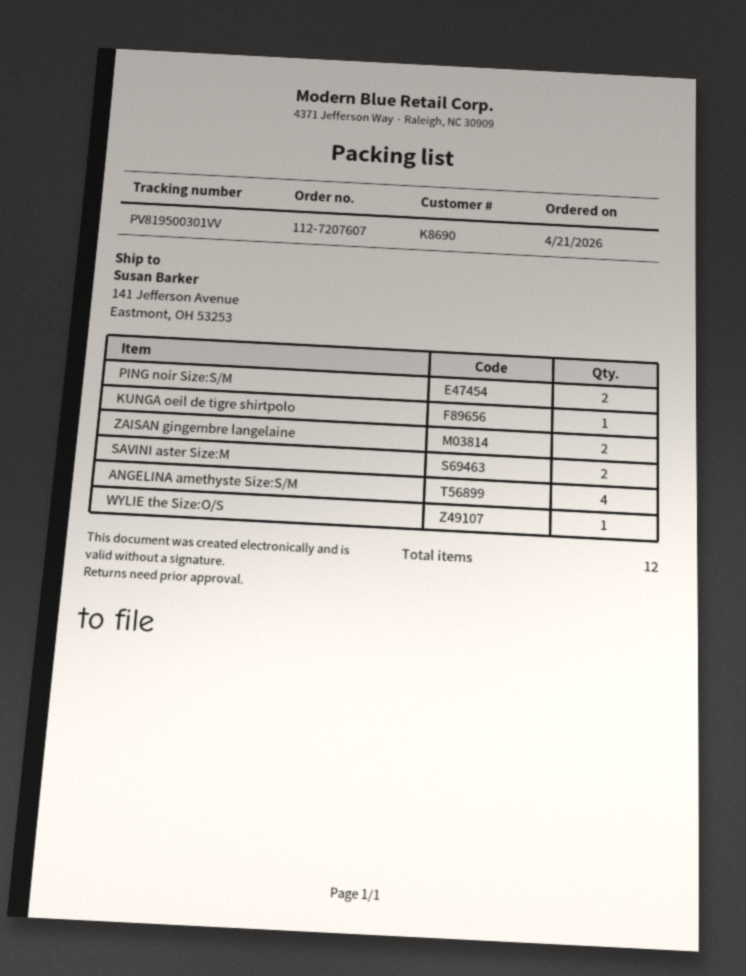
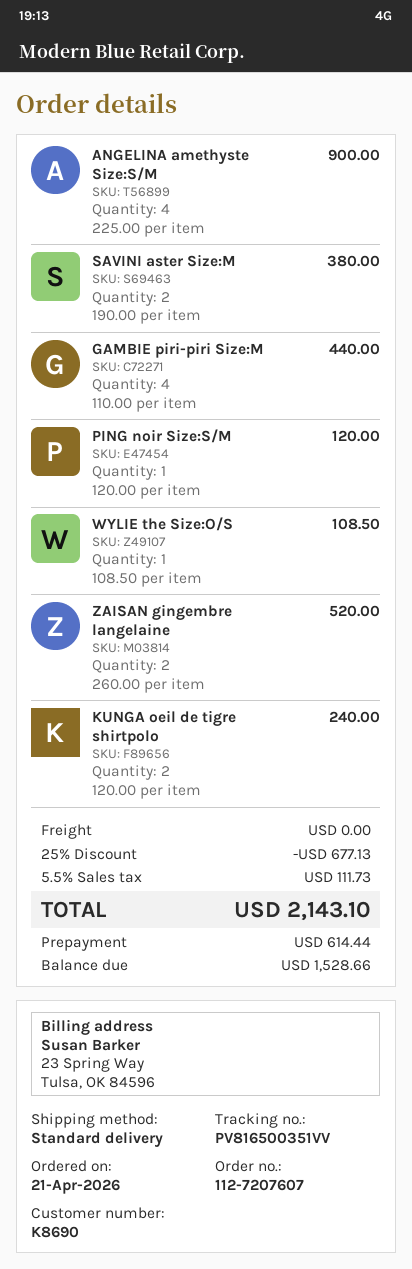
tracking number: PV819500301VV -> PV816500351VV
PING noir Size:S/M: 2 -> 1
KUNGA oeil de tigre shirtpolo: 1 -> 2
GAMBIE piri-piri Size:M: none -> 4

